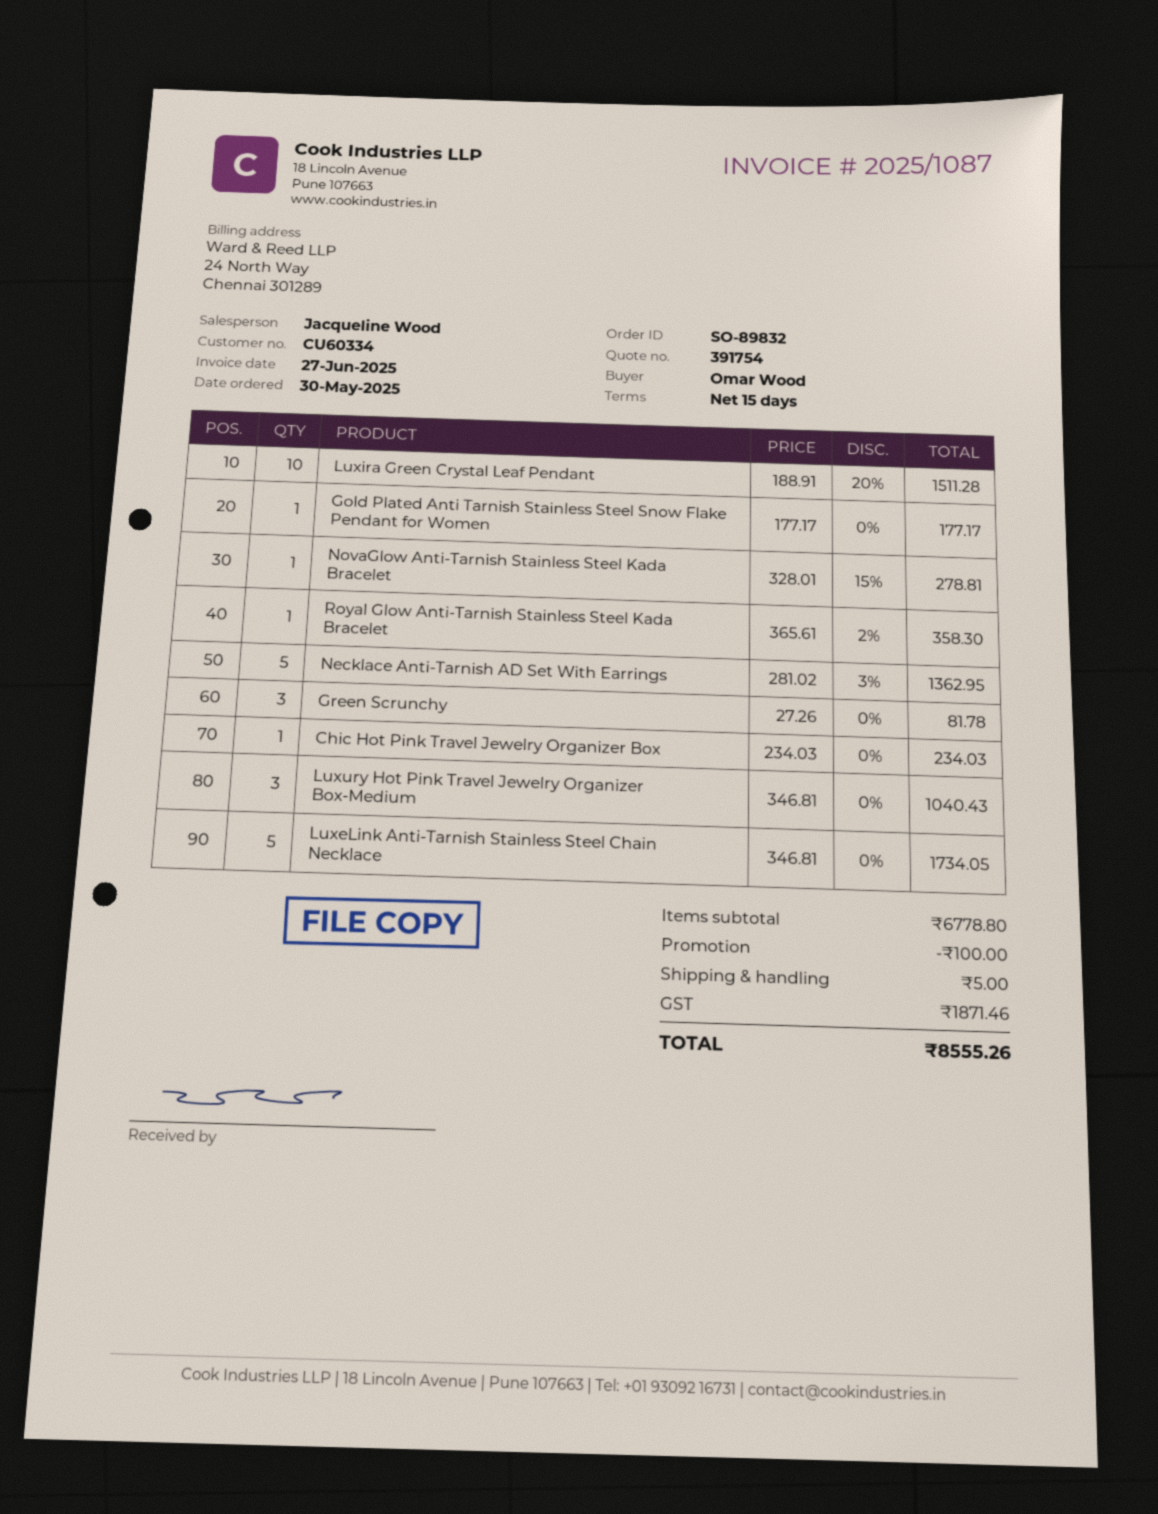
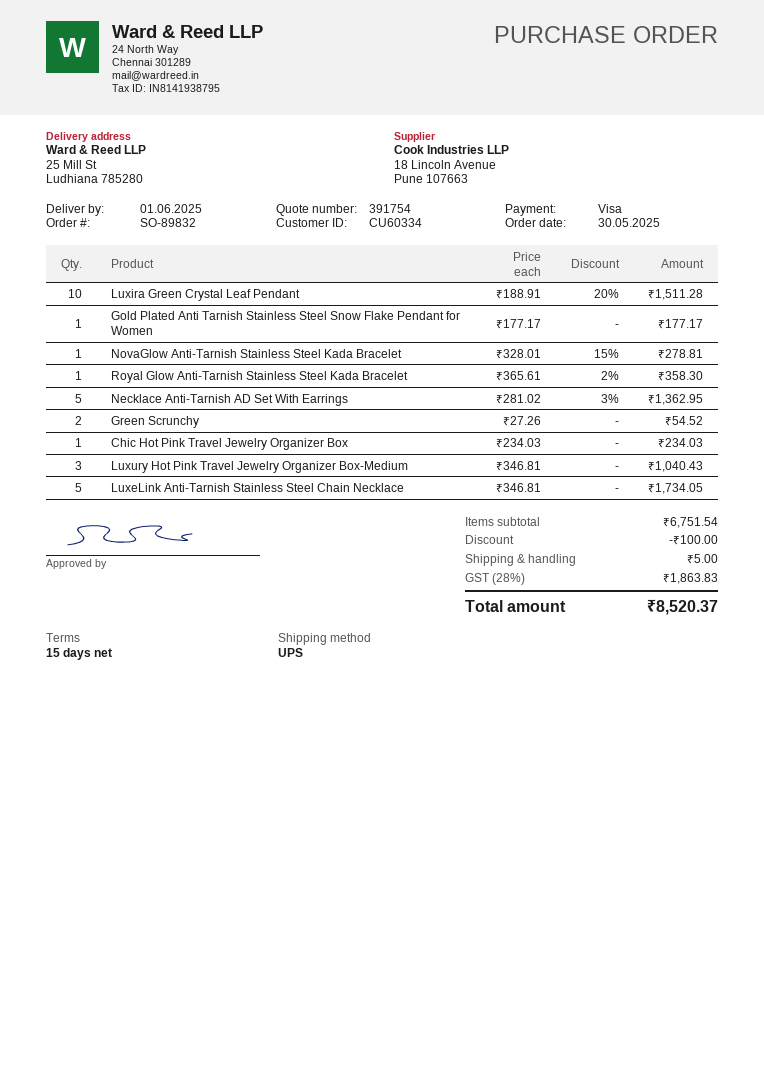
Green Scrunchy: 3 x 27.26 = 81.78 -> 2 x 27.26 = 54.52
subtotal: 6778.80 -> 6751.54
tax: 1871.46 -> 1863.83
total: 8555.26 -> 8520.37

